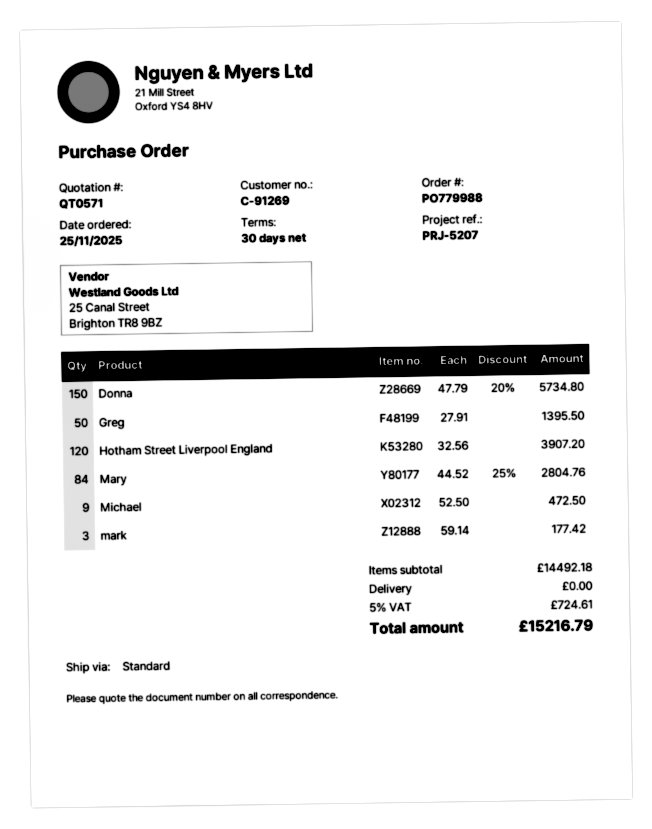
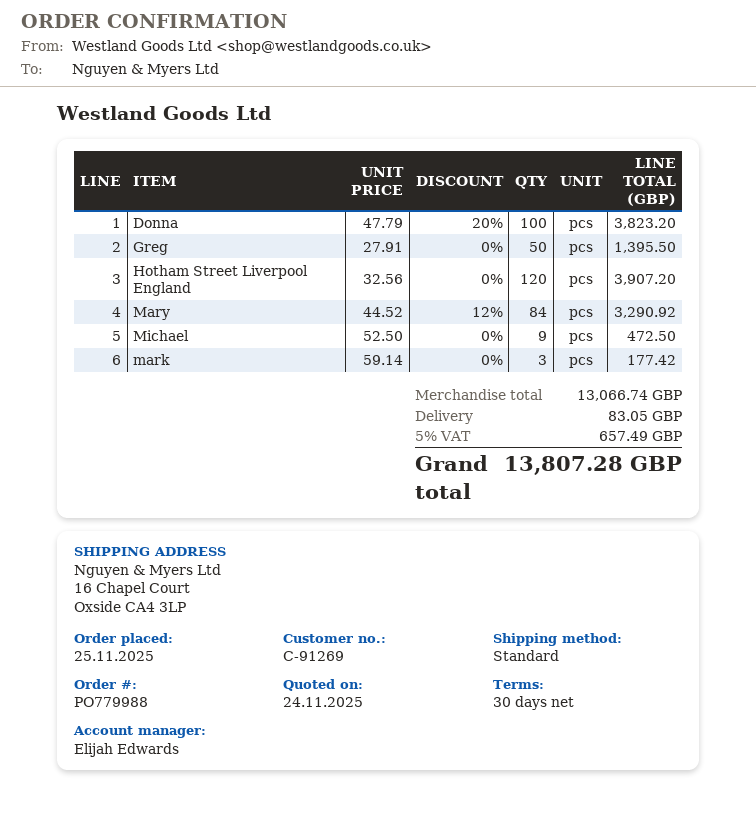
Donna: 150 x 47.79 - 20% = 5734.80 -> 100 x 47.79 - 20% = 3823.20
Mary: 84 x 44.52 - 25% = 2804.76 -> 84 x 44.52 - 12% = 3290.92
subtotal: 14492.18 -> 13066.74
shipping: 0.00 -> 83.05
tax: 5% = 724.61 -> 5% = 657.49
total: 15216.79 -> 13807.28

